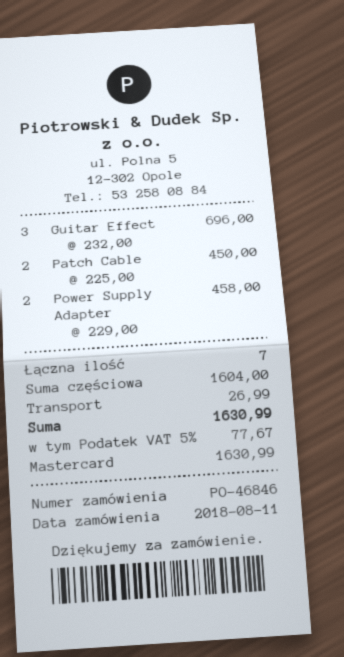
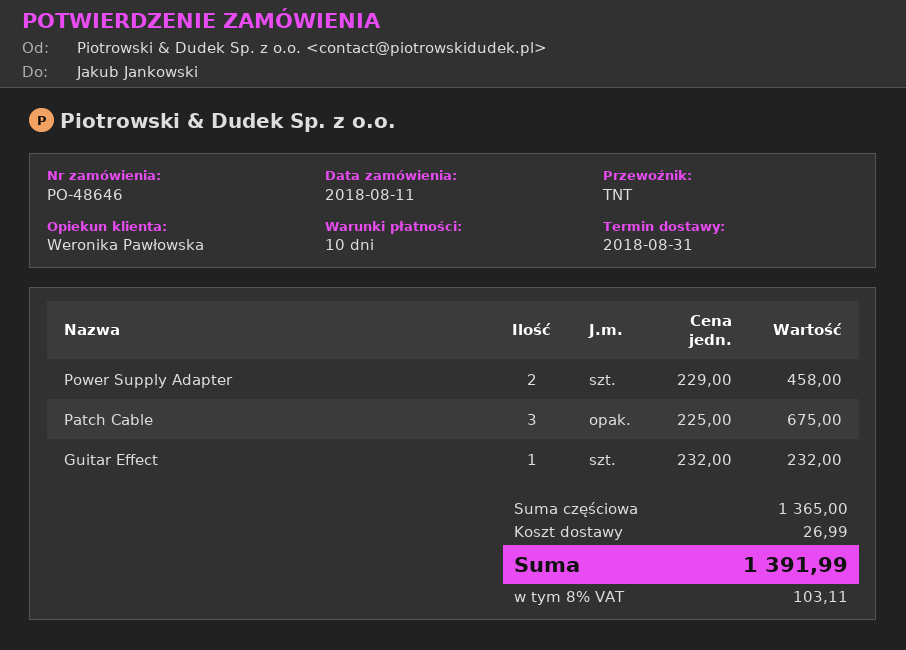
order number: PO-46846 -> PO-48646
Guitar Effect: 3 x 232.00 = 696.00 -> 1 x 232.00 = 232.00
Patch Cable: 2 x 225.00 = 450.00 -> 3 x 225.00 = 675.00
subtotal: 1604.00 -> 1365.00
tax: 5% = 77.67 -> 8% = 103.11
total: 1630.99 -> 1391.99

